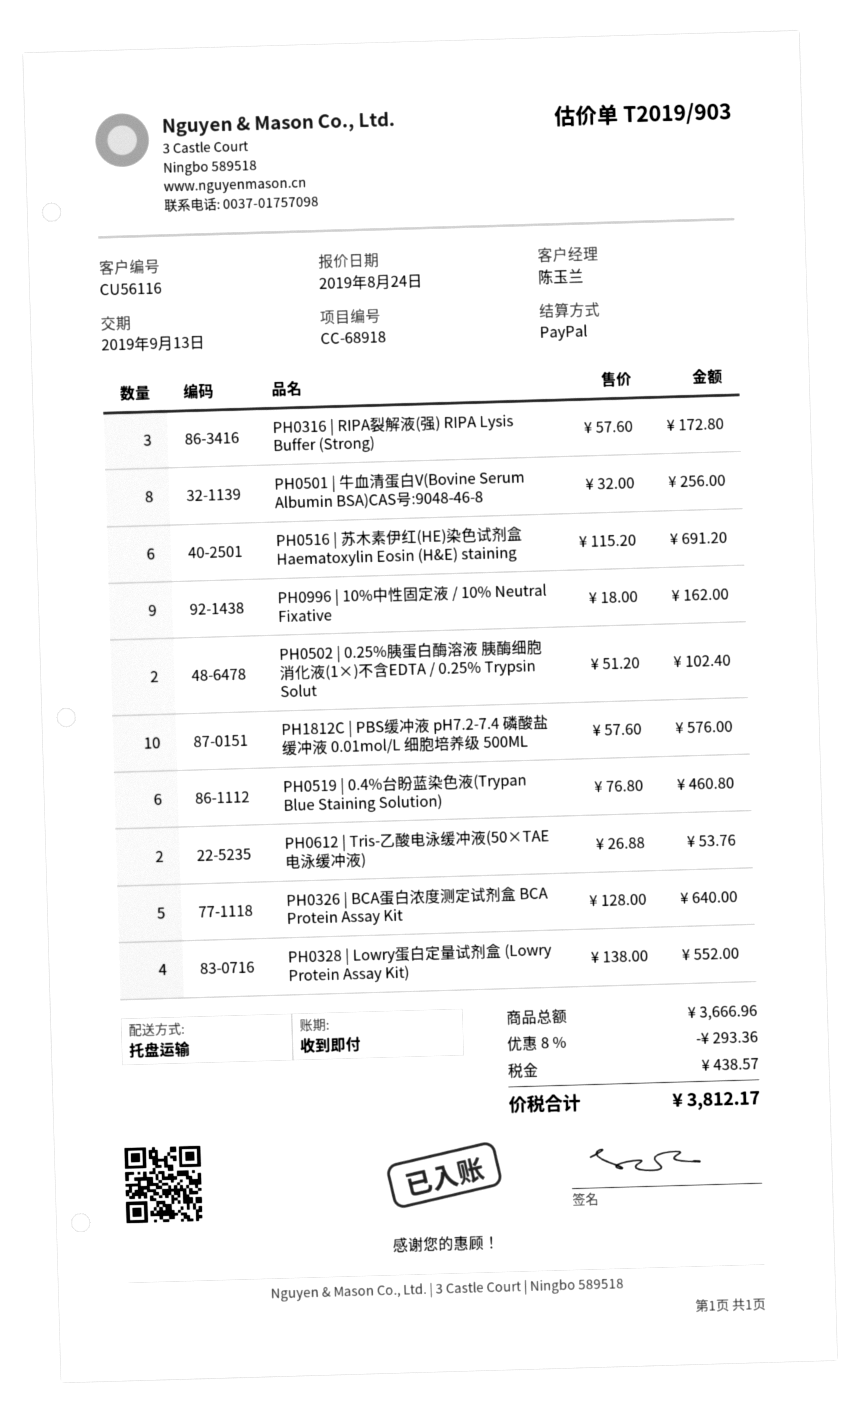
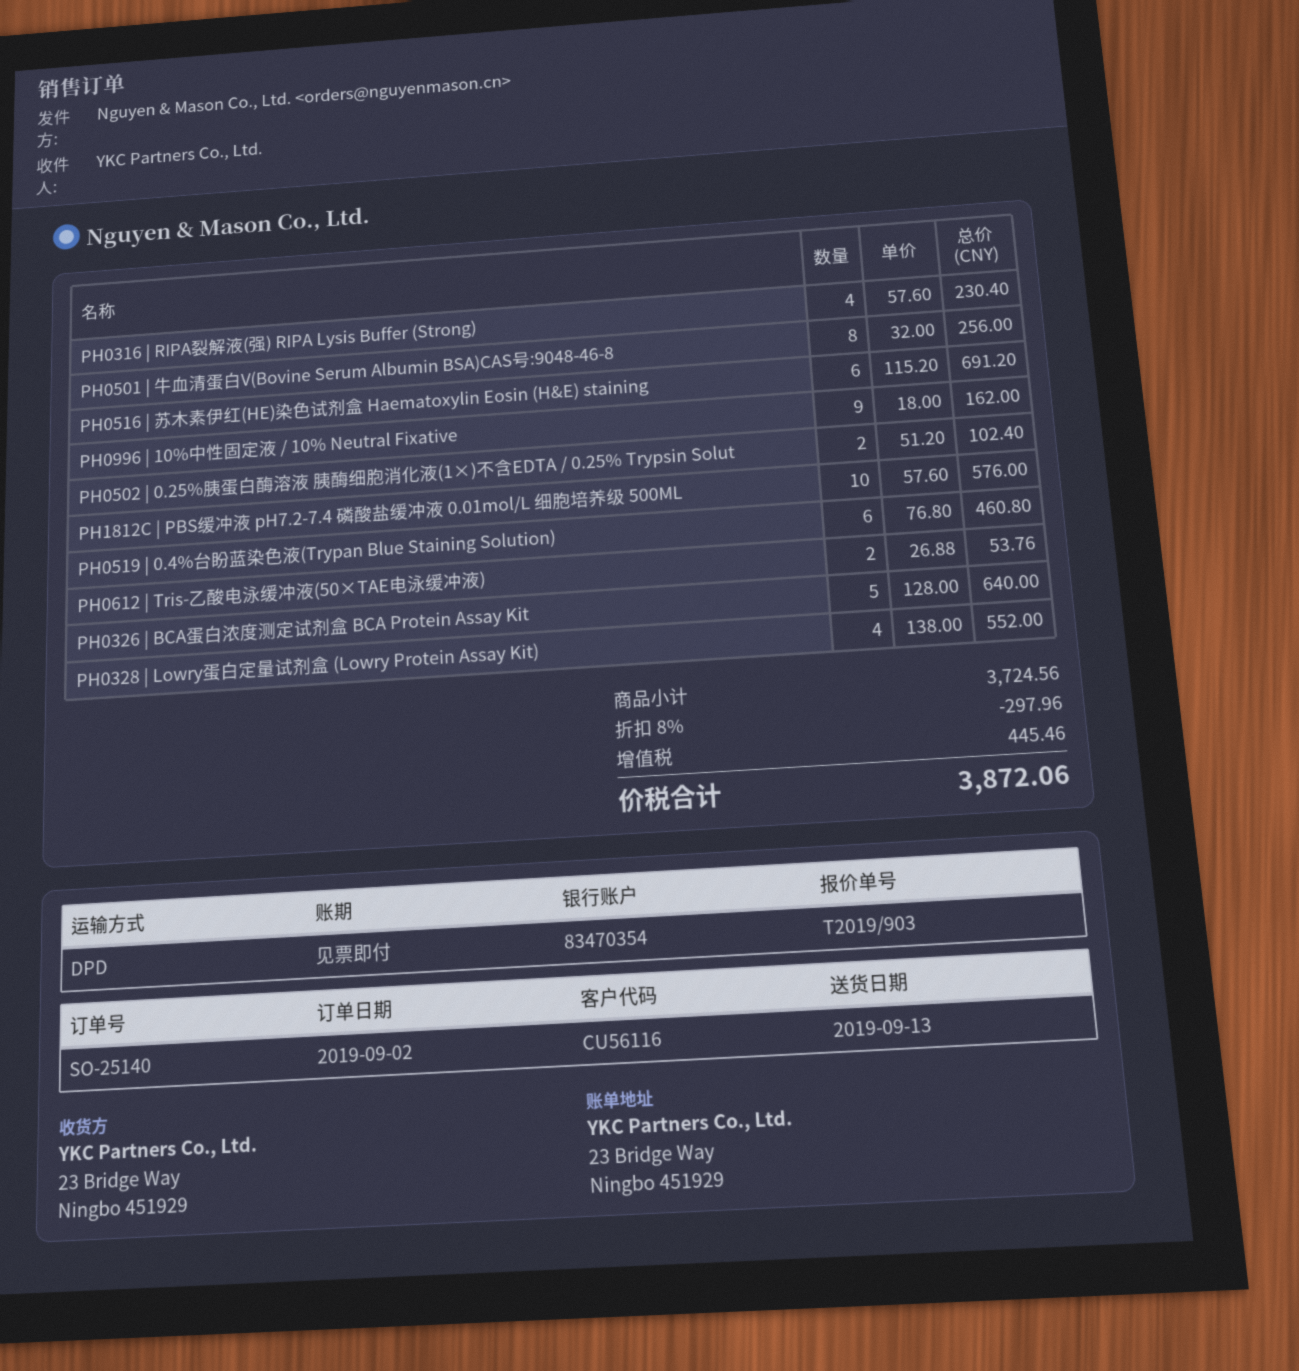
shipping method: pallet freight -> DPD
PH0316 | RIPA裂解液(强) RIPA Lysis Buffer (Strong): 3 x 57.60 = 172.80 -> 4 x 57.60 = 230.40
subtotal: 3666.96 -> 3724.56
discount: 8% = 293.36 -> 8% = 297.96
tax: 438.57 -> 445.46
total: 3812.17 -> 3872.06

